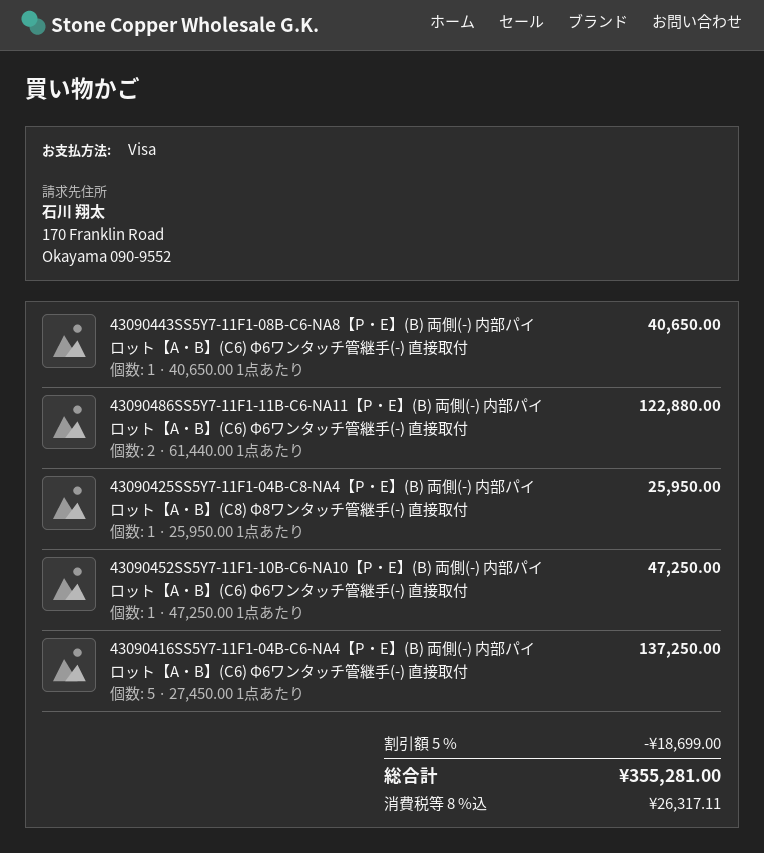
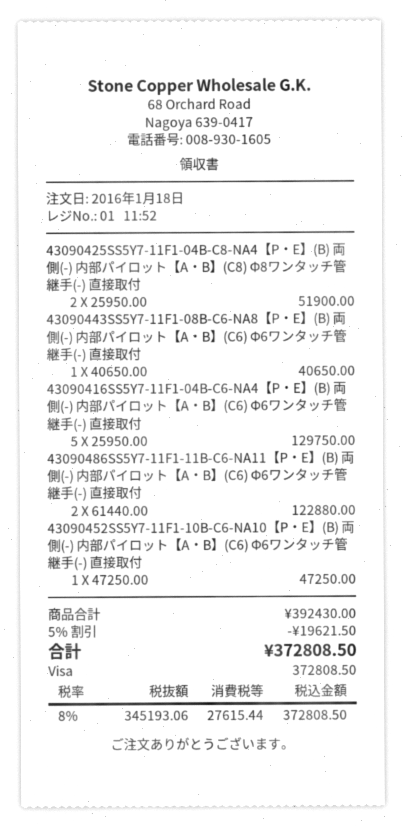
43090425SS5Y7-11F1-04B-C8-NA4【P・E】(B) 両側(-) 内部パイロット【A・B】(C8) Φ8ワンタッチ管継手(-) 直接取付: 1 x 25950.00 = 25950.00 -> 2 x 25950.00 = 51900.00
43090416SS5Y7-11F1-04B-C6-NA4【P・E】(B) 両側(-) 内部パイロット【A・B】(C6) Φ6ワンタッチ管継手(-) 直接取付: 5 x 27450.00 = 137250.00 -> 5 x 25950.00 = 129750.00
discount: 5% = 18699.00 -> 5% = 19621.50
tax: 8% = 26317.11 -> 8% = 27615.44
total: 355281.00 -> 372808.50

